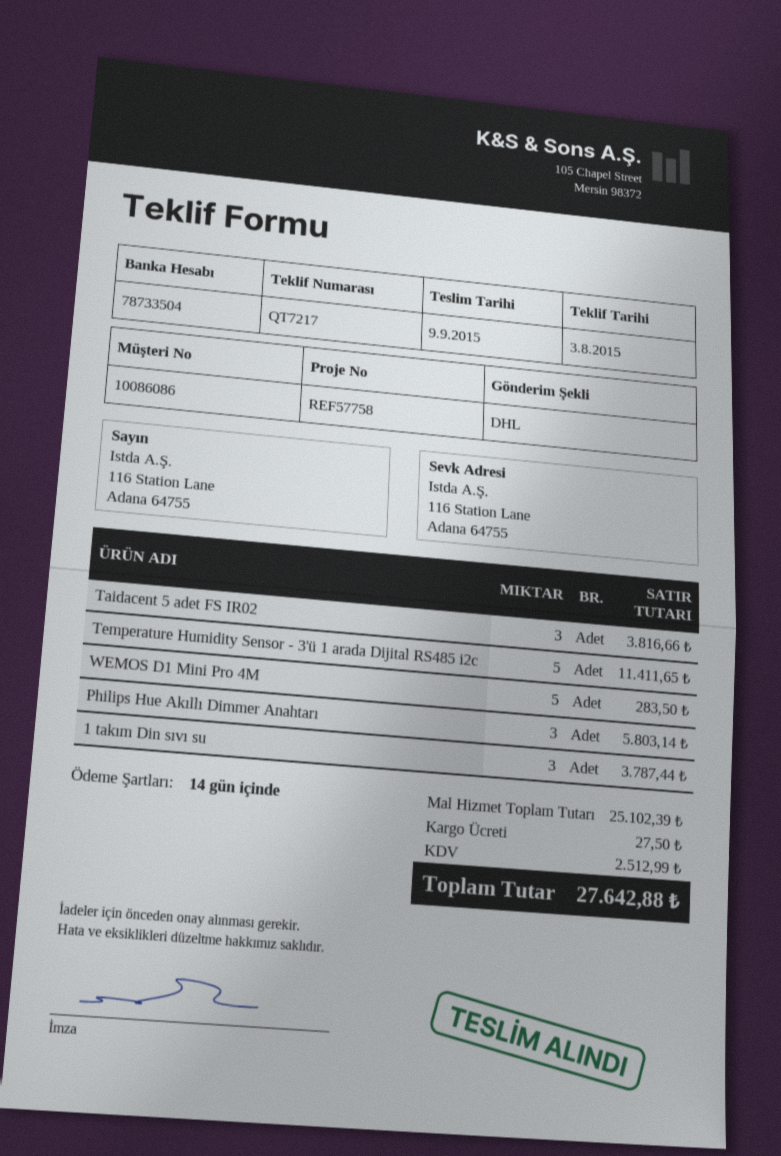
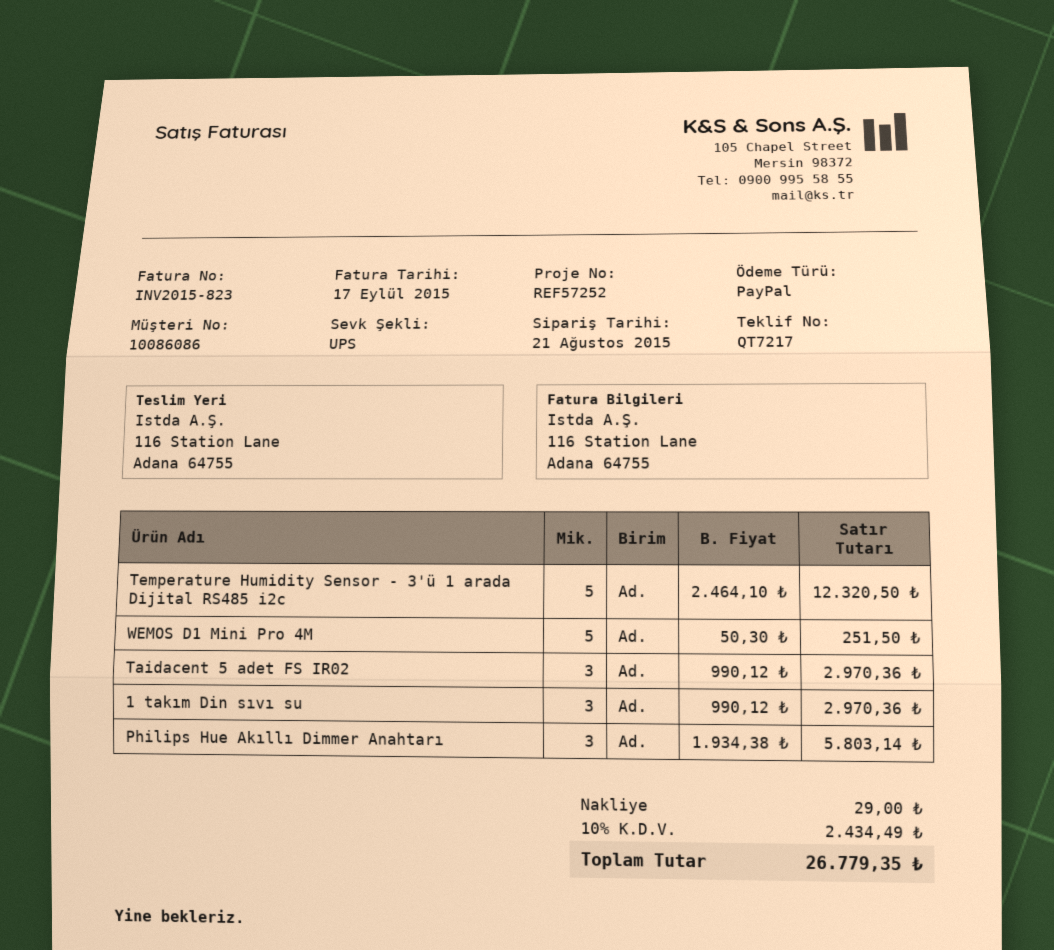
reference: REF57758 -> REF57252
shipping method: DHL -> UPS
Taidacent 5 adet FS IR02: 3 for 3816.66 -> 3 for 2970.36
Temperature Humidity Sensor - 3'ü 1 arada Dijital RS485 i2c: 5 for 11411.65 -> 5 for 12320.50
WEMOS D1 Mini Pro 4M: 5 for 283.50 -> 5 for 251.50
1 takım Din sıvı su: 3 for 3787.44 -> 3 for 2970.36
shipping: 27.50 -> 29.00
tax: 2512.99 -> 2434.49
total: 27642.88 -> 26779.35

